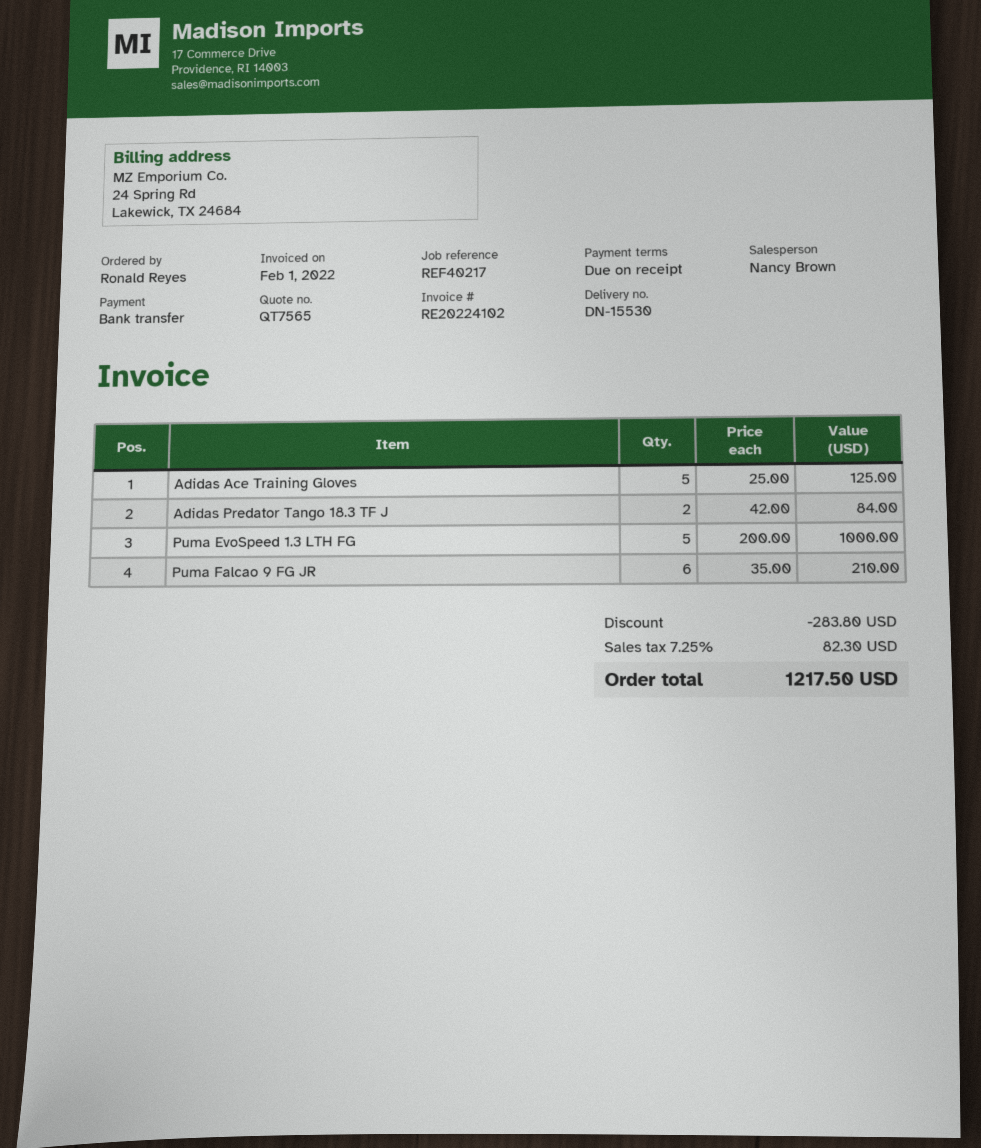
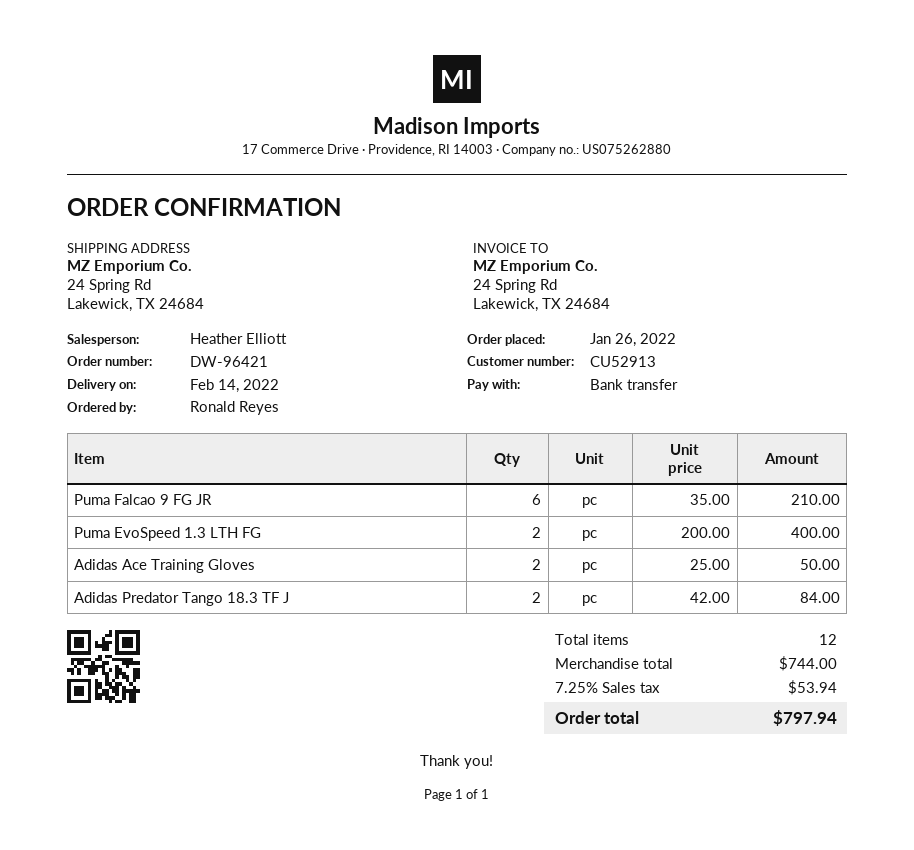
sales rep: Nancy Brown -> Heather Elliott
Adidas Ace Training Gloves: 5 x 25.00 = 125.00 -> 2 x 25.00 = 50.00
Puma EvoSpeed 1.3 LTH FG: 5 x 200.00 = 1000.00 -> 2 x 200.00 = 400.00
discount: 283.80 -> none
tax: 7.25% = 82.30 -> 7.25% = 53.94
total: 1217.50 -> 797.94

